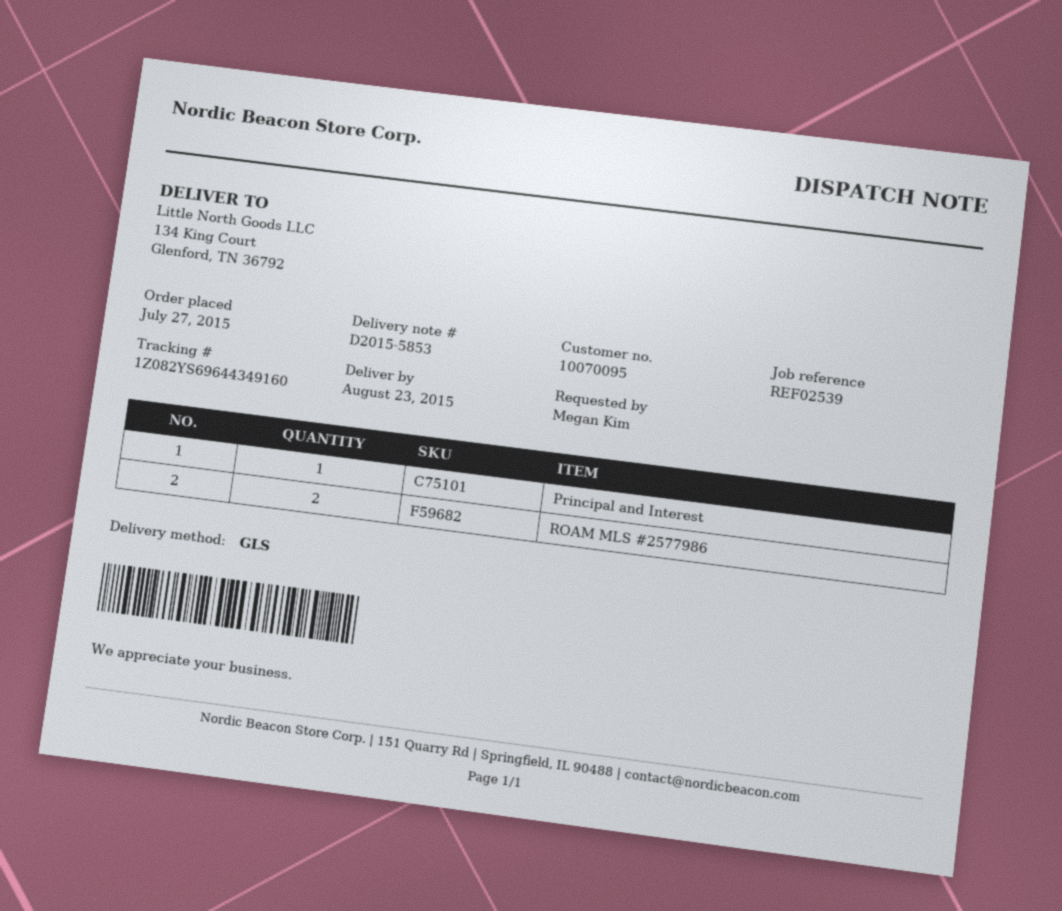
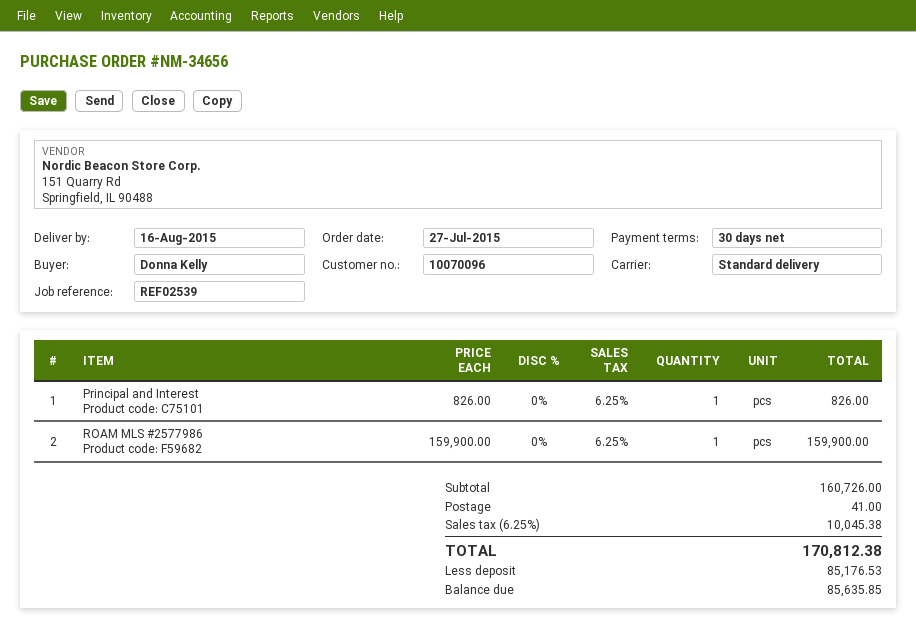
delivery date: 2015-08-23 -> 2015-08-16
customer number: 10070095 -> 10070096
ordered by: Megan Kim -> Donna Kelly
shipping method: GLS -> standard
ROAM MLS #2577986: 2 -> 1

